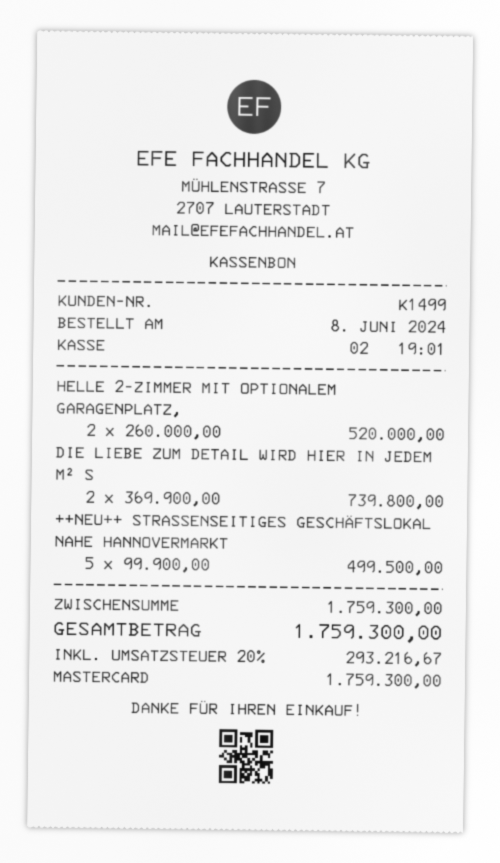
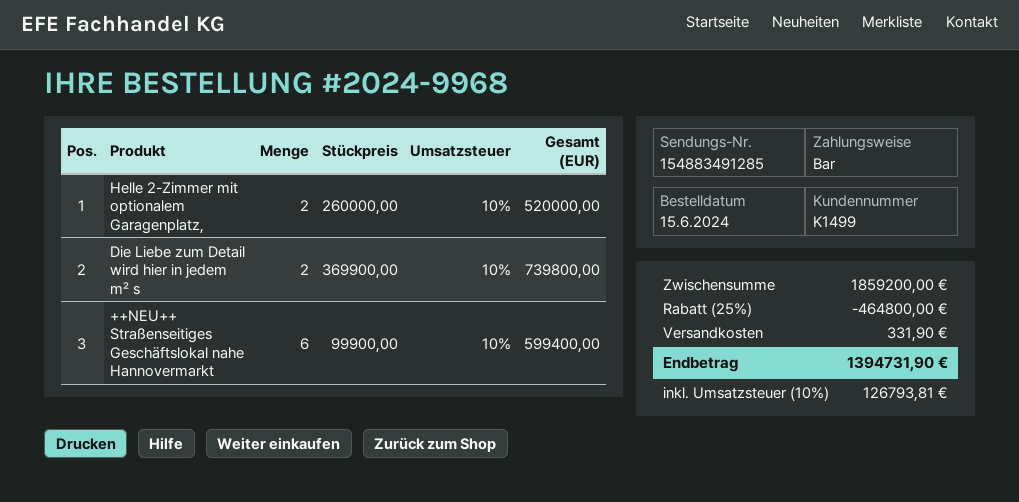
order date: 2024-06-08 -> 2024-06-15
payment method: Mastercard -> cash
++NEU++ STRASSENSEITIGES GESCHÄFTSLOKAL NAHE HANNOVERMARKT: 5 x 99900.00 = 499500.00 -> 6 x 99900.00 = 599400.00
subtotal: 1759300.00 -> 1859200.00
discount: none -> 25% = 464800.00
shipping: none -> 331.90
tax: 20% = 293216.67 -> 10% = 126793.81
total: 1759300.00 -> 1394731.90

